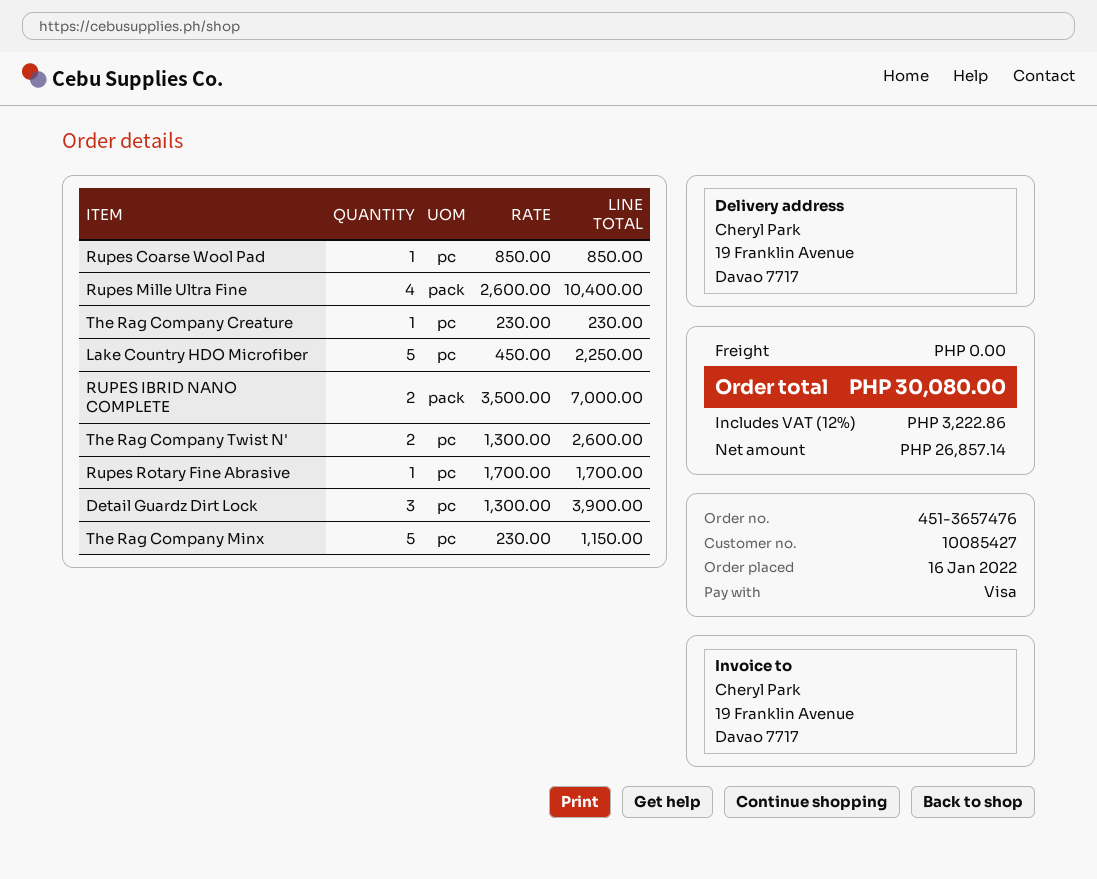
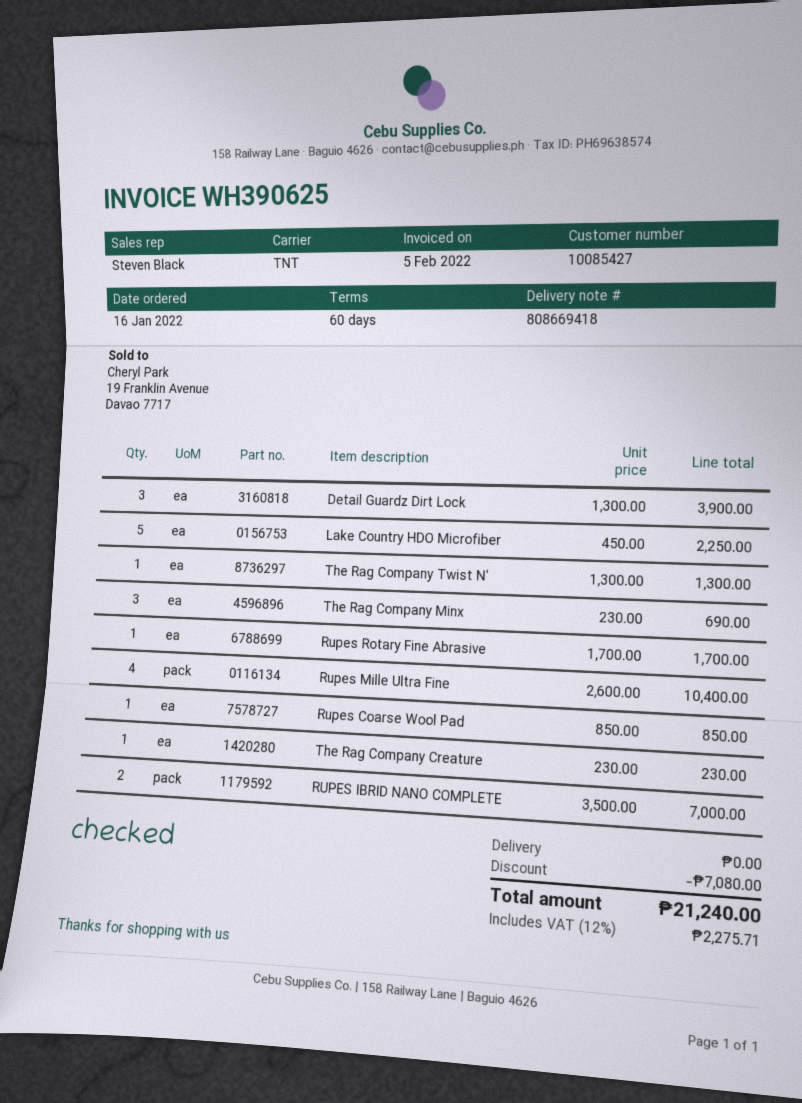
The Rag Company Twist N': 2 x 1300.00 = 2600.00 -> 1 x 1300.00 = 1300.00
The Rag Company Minx: 5 x 230.00 = 1150.00 -> 3 x 230.00 = 690.00
discount: none -> 7080.00
tax: 12% = 3222.86 -> 12% = 2275.71
total: 30080.00 -> 21240.00

